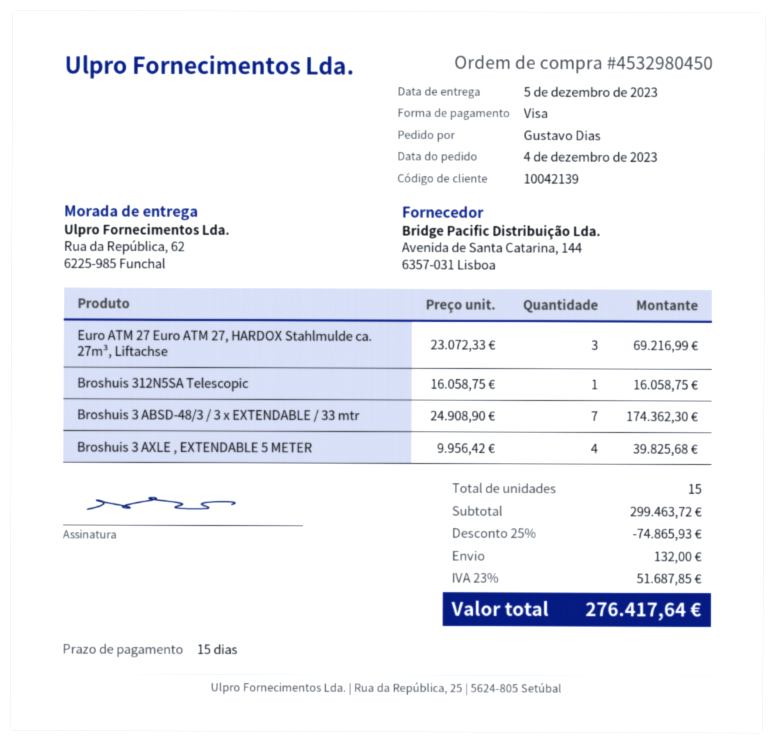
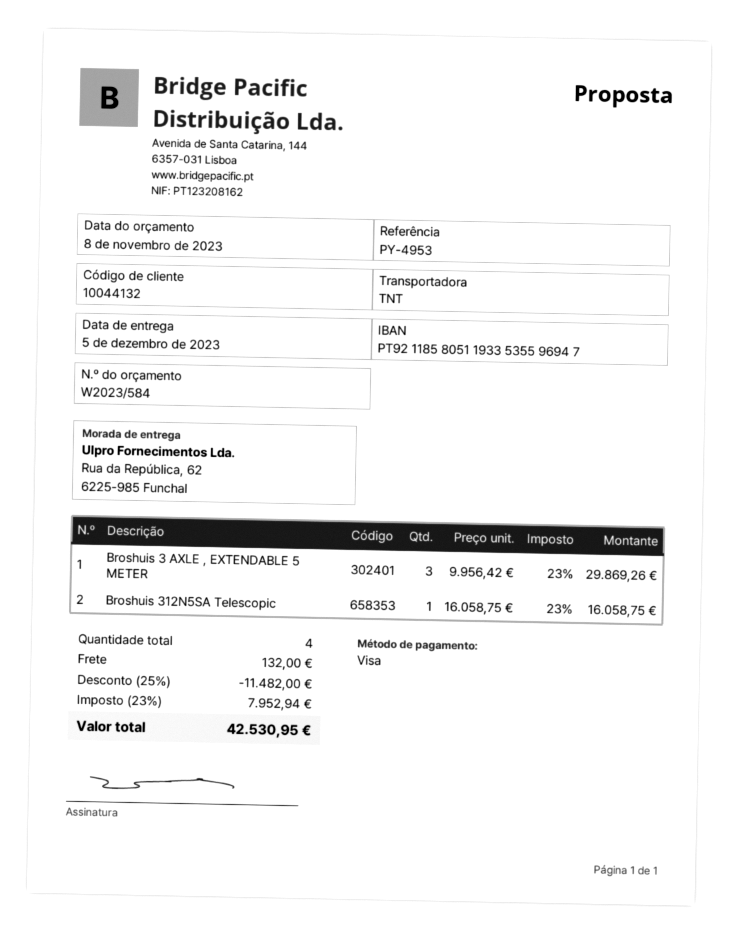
customer number: 10042139 -> 10044132
Euro ATM 27 Euro ATM 27, HARDOX Stahlmulde ca. 27m³, Liftachse: 3 x 23072.33 = 69216.99 -> none
Broshuis 3 ABSD-48/3 / 3 x EXTENDABLE / 33 mtr: 7 x 24908.90 = 174362.30 -> none
Broshuis 3 AXLE , EXTENDABLE 5 METER: 4 x 9956.42 = 39825.68 -> 3 x 9956.42 = 29869.26
total quantity: 15 -> 4
discount: 25% = 74865.93 -> 25% = 11482.00
tax: 23% = 51687.85 -> 23% = 7952.94
total: 276417.64 -> 42530.95

